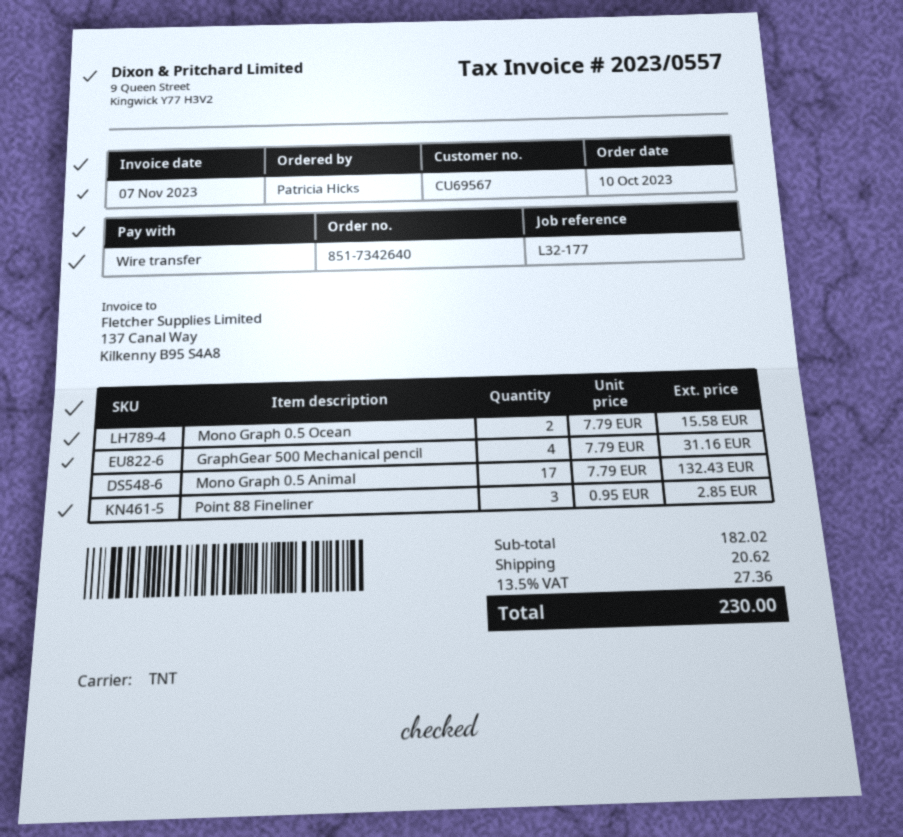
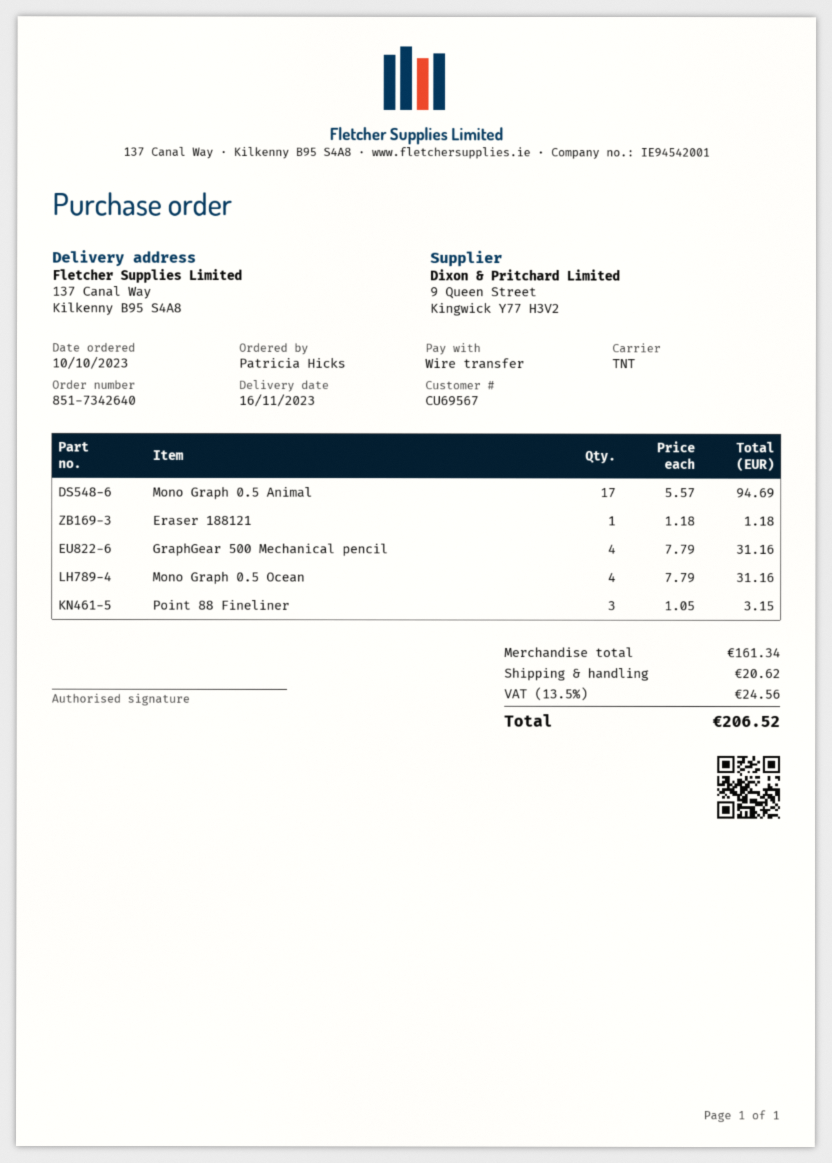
Mono Graph 0.5 Ocean: 2 x 7.79 = 15.58 -> 4 x 7.79 = 31.16
Mono Graph 0.5 Animal: 17 x 7.79 = 132.43 -> 17 x 5.57 = 94.69
Point 88 Fineliner: 3 x 0.95 = 2.85 -> 3 x 1.05 = 3.15
Eraser 188121: none -> 1 x 1.18 = 1.18
subtotal: 182.02 -> 161.34
tax: 13.5% = 27.36 -> 13.5% = 24.56
total: 230.00 -> 206.52

